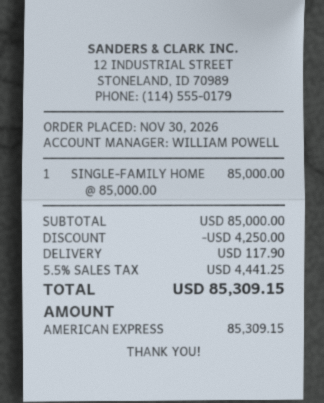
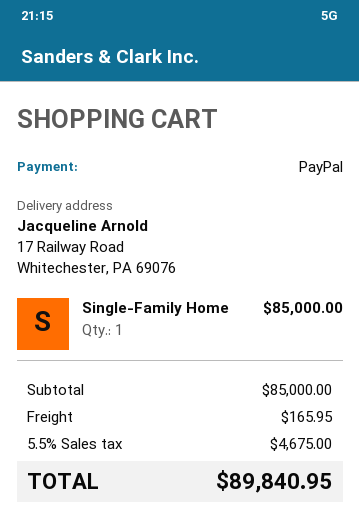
payment method: American Express -> PayPal
discount: 4250.00 -> none
shipping: 117.90 -> 165.95
tax: 5.5% = 4441.25 -> 5.5% = 4675.00
total: 85309.15 -> 89840.95

